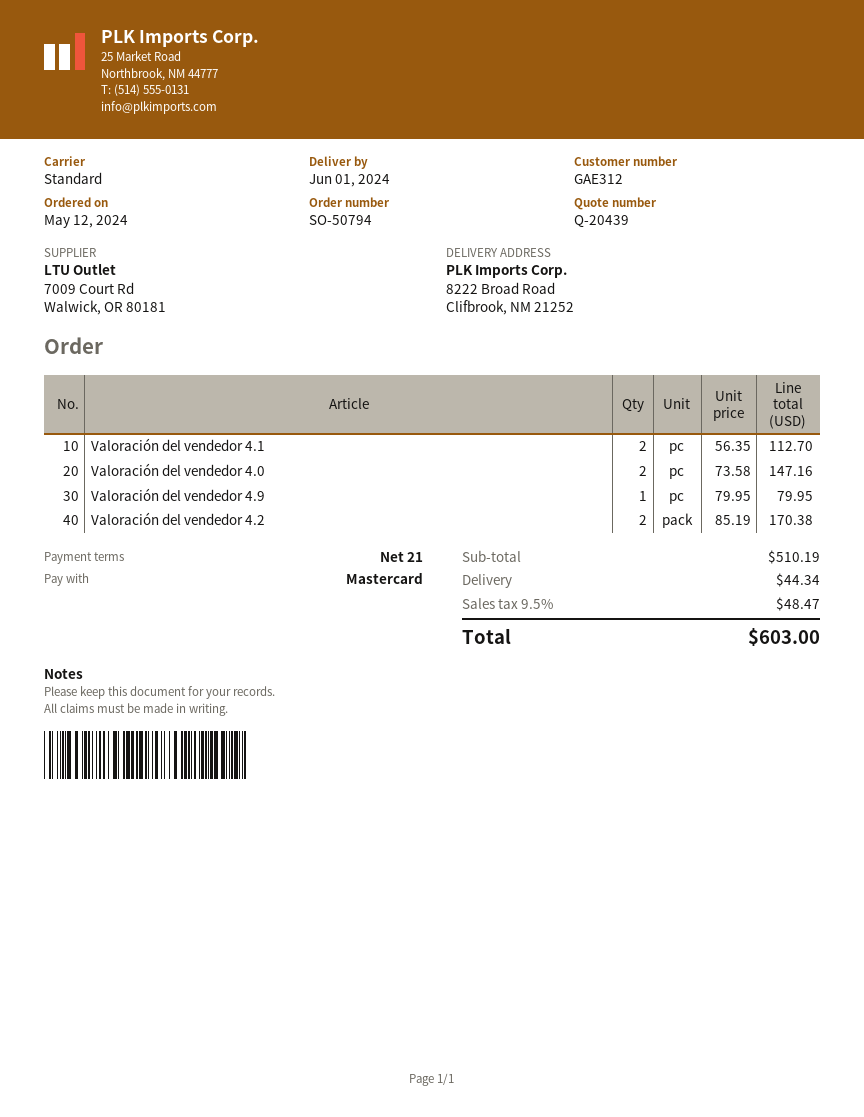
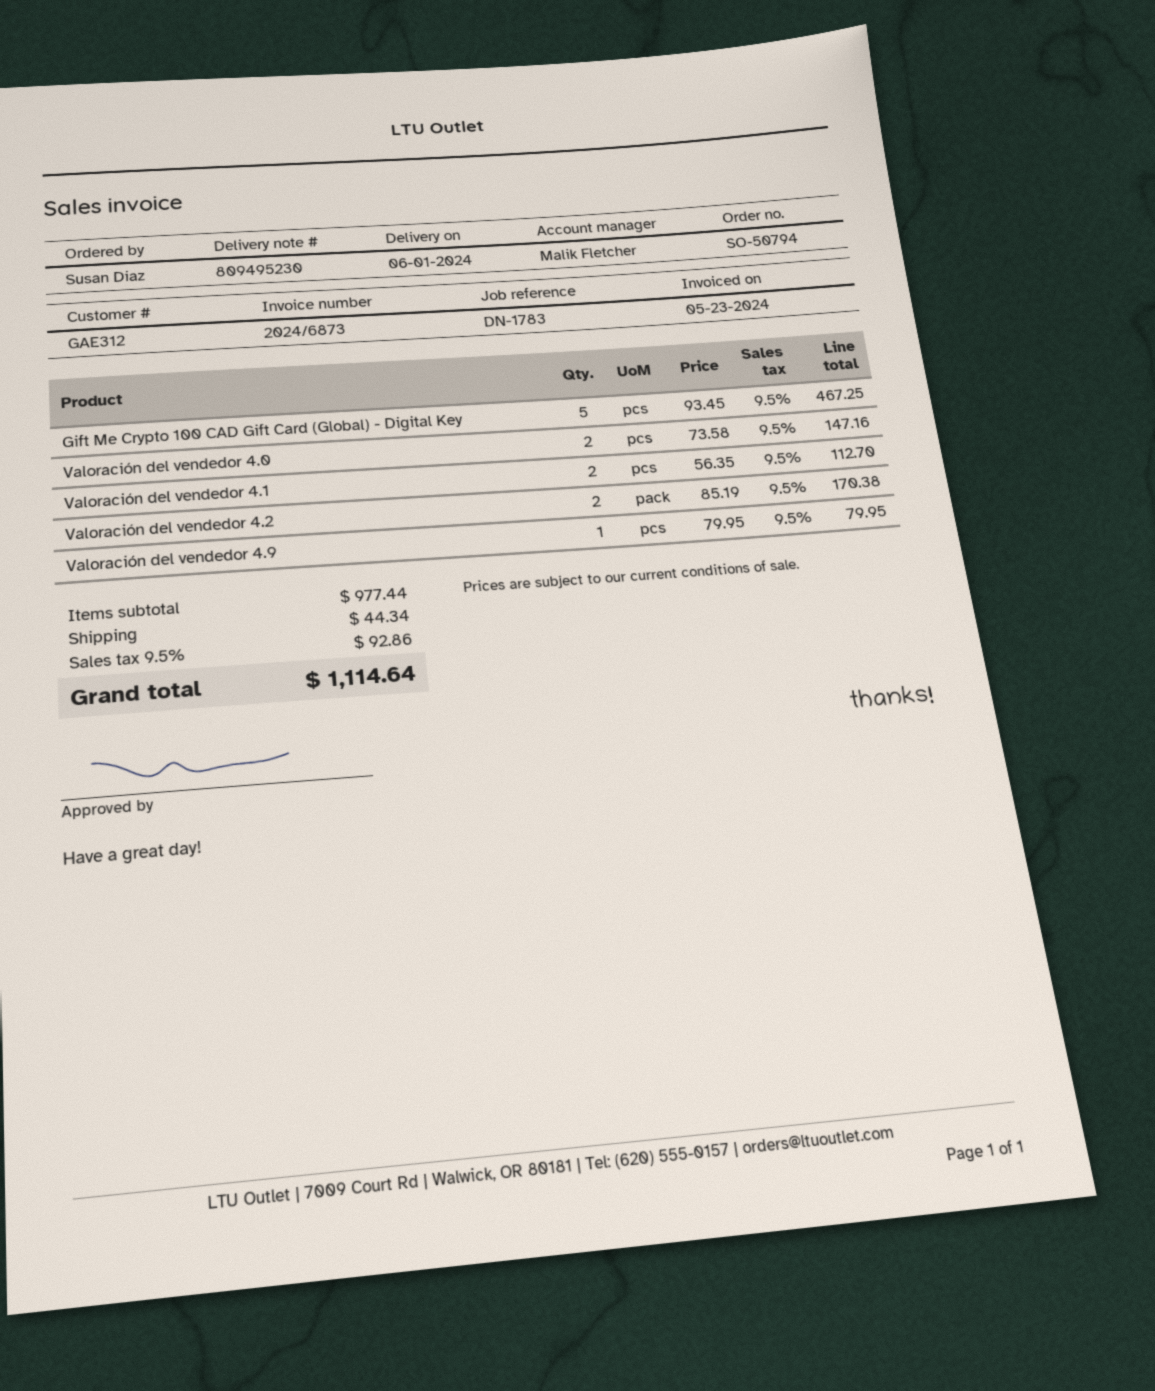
Gift Me Crypto 100 CAD Gift Card (Global) - Digital Key: none -> 5 x 93.45 = 467.25
subtotal: 510.19 -> 977.44
tax: 9.5% = 48.47 -> 9.5% = 92.86
total: 603.00 -> 1114.64

